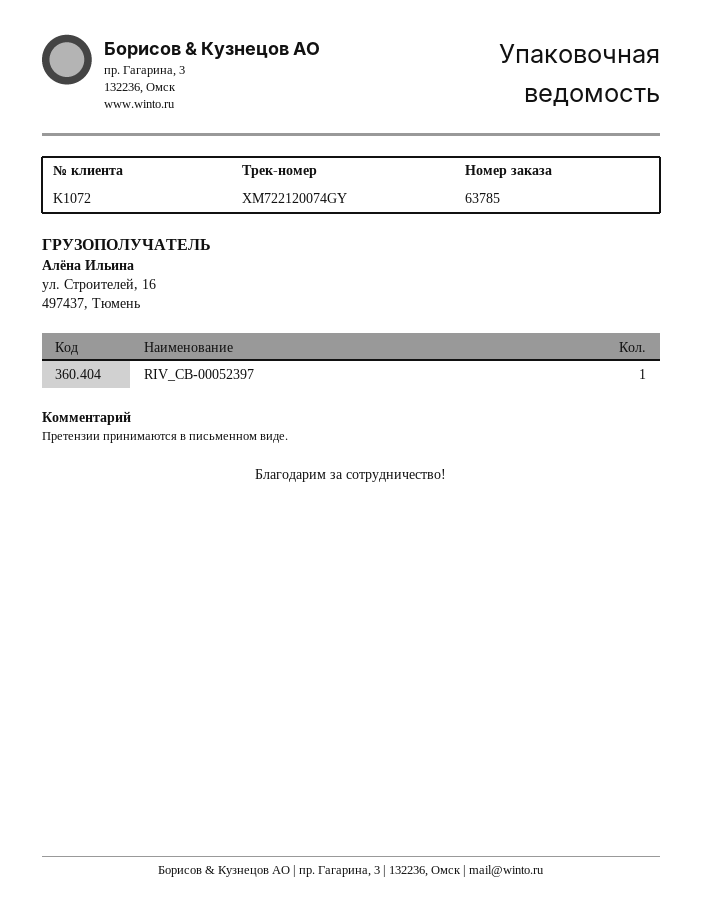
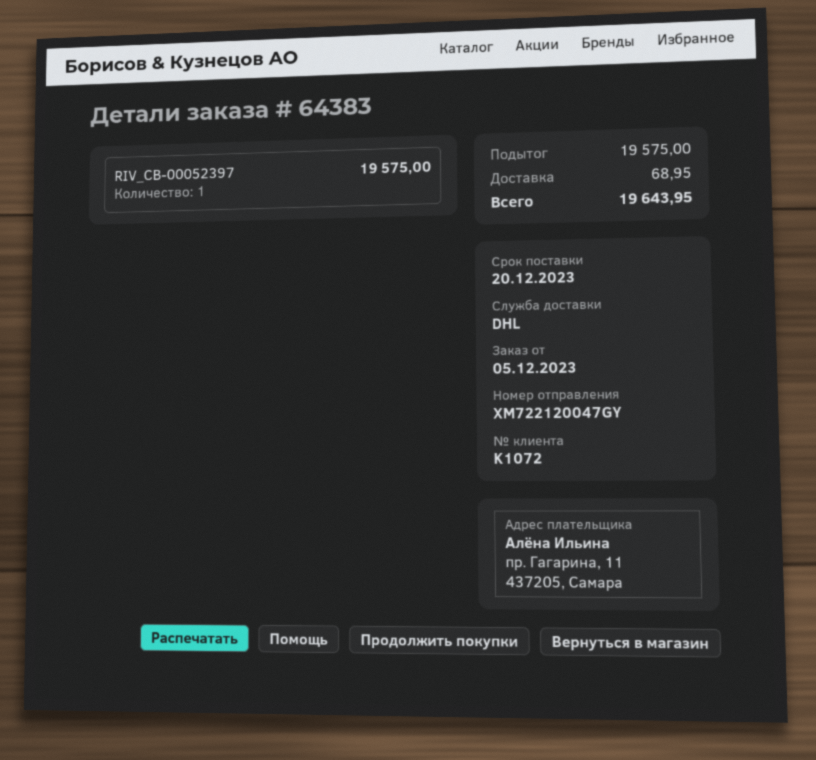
order number: 63785 -> 64383
tracking number: XM722120074GY -> XM722120047GY

